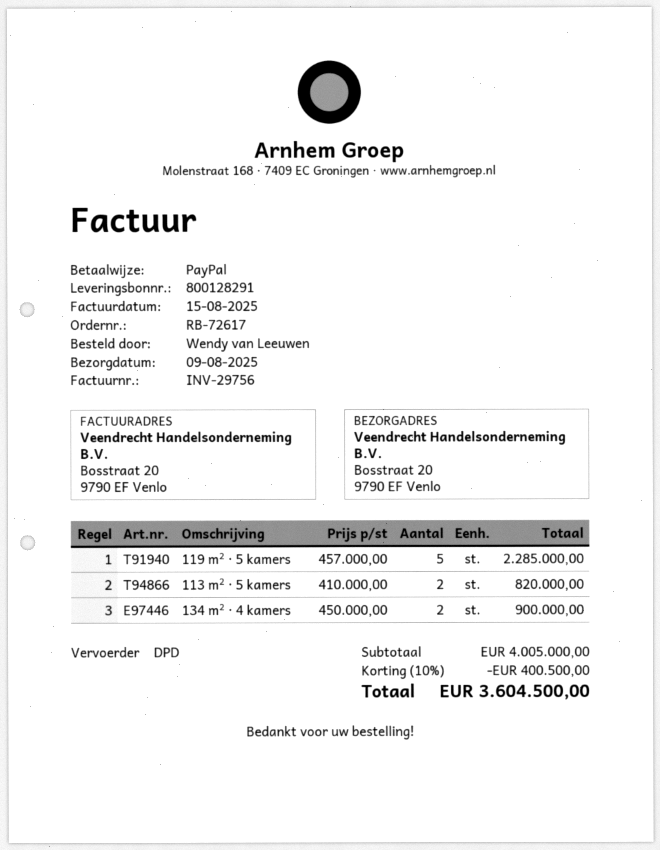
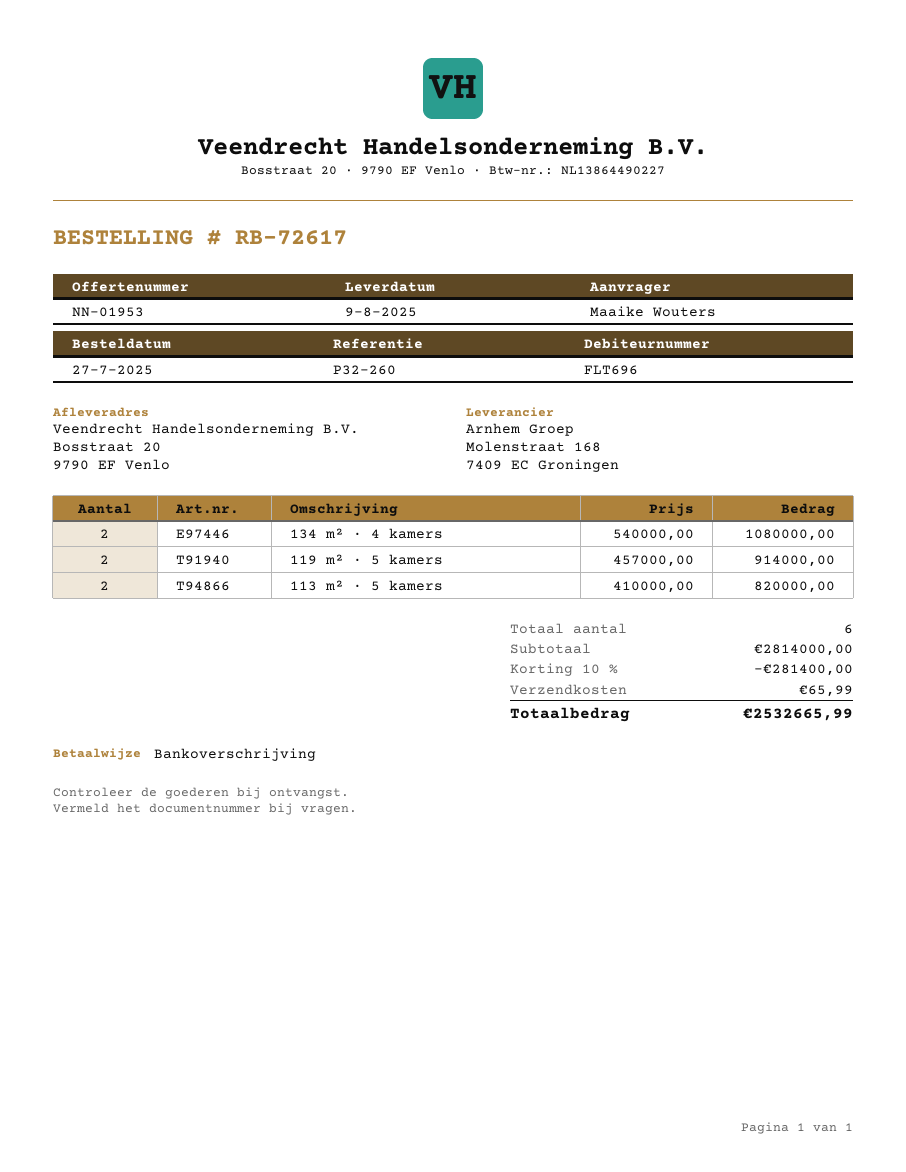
ordered by: Wendy van Leeuwen -> Maaike Wouters
payment method: PayPal -> bank transfer
119 m² · 5 kamers: 5 x 457000.00 = 2285000.00 -> 2 x 457000.00 = 914000.00
134 m² · 4 kamers: 2 x 450000.00 = 900000.00 -> 2 x 540000.00 = 1080000.00
subtotal: 4005000.00 -> 2814000.00
discount: 10% = 400500.00 -> 10% = 281400.00
shipping: none -> 65.99
total: 3604500.00 -> 2532665.99

